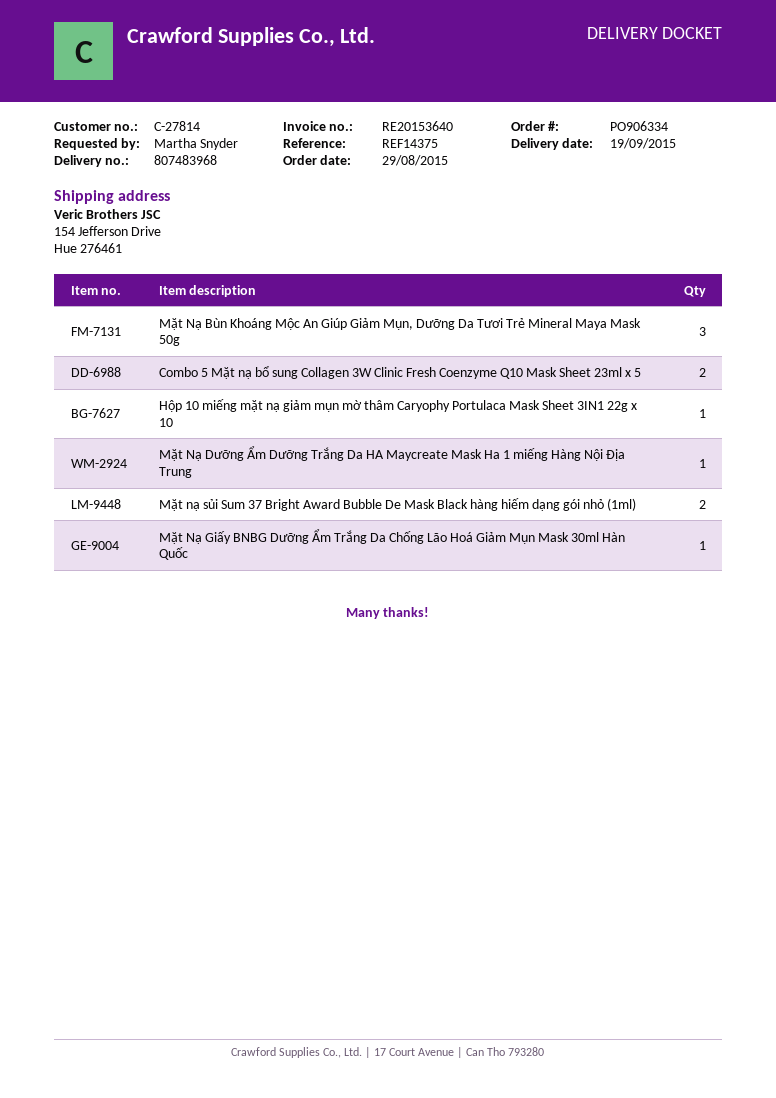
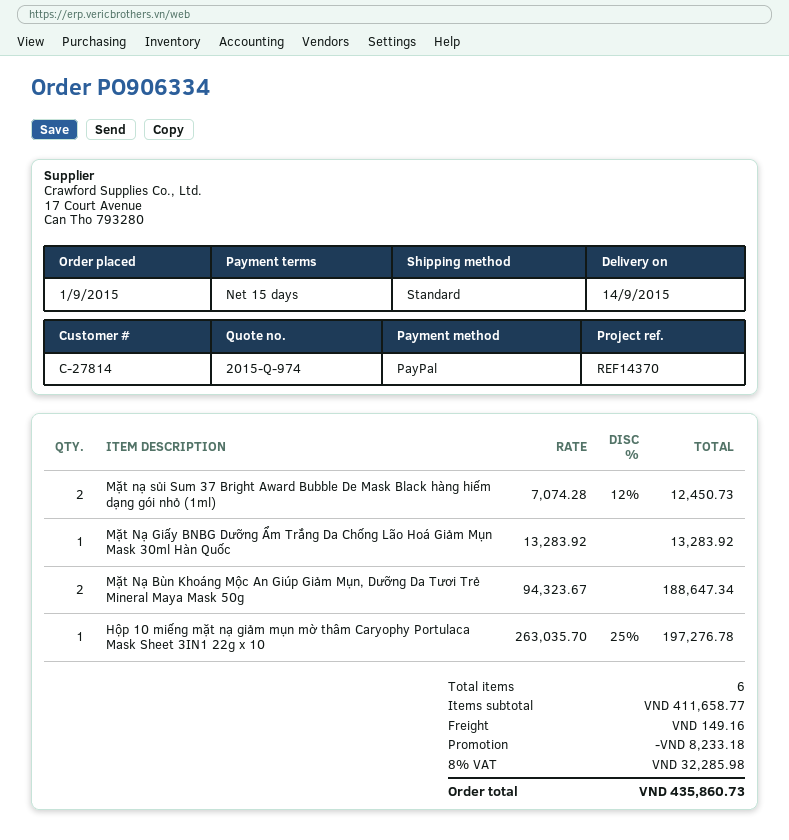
order date: 2015-08-29 -> 2015-09-01
delivery date: 2015-09-19 -> 2015-09-14
reference: REF14375 -> REF14370
Mặt Nạ Bùn Khoáng Mộc An Giúp Giảm Mụn, Dưỡng Da Tươi Trẻ Mineral Maya Mask 50g: 3 -> 2
Combo 5 Mặt nạ bổ sung Collagen 3W Clinic Fresh Coenzyme Q10 Mask Sheet 23ml x 5: 2 -> none
Mặt Nạ Dưỡng Ẩm Dưỡng Trắng Da HA Maycreate Mask Ha 1 miếng Hàng Nội Địa Trung: 1 -> none

